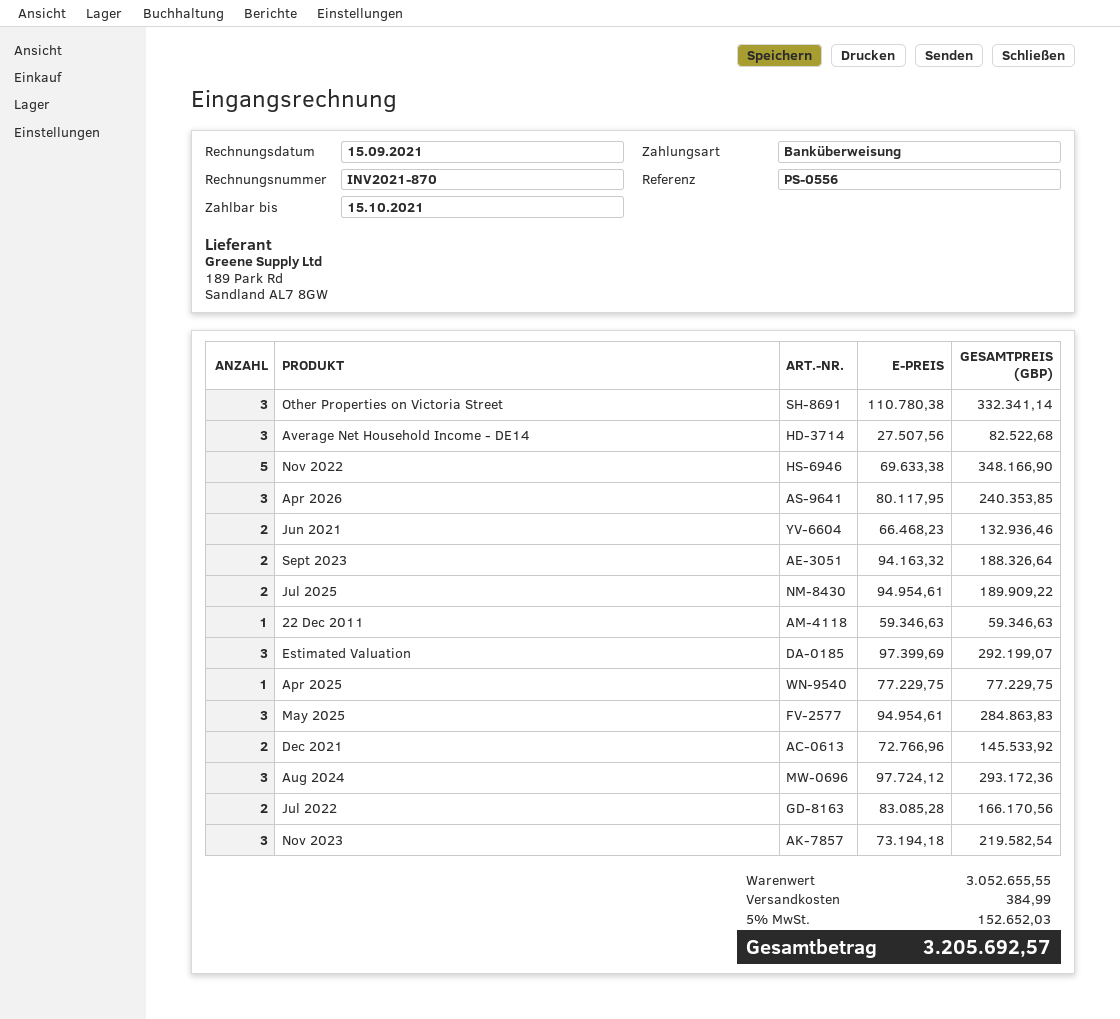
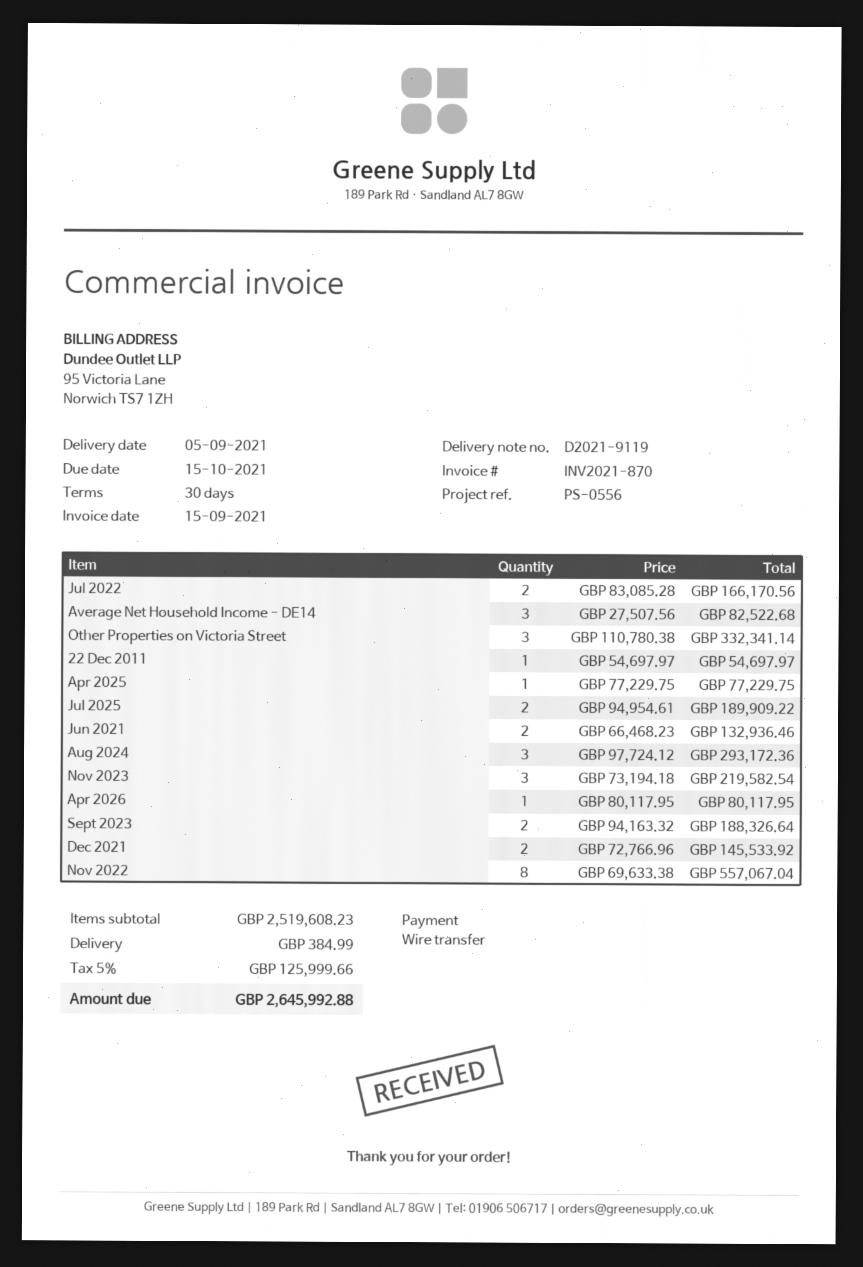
Nov 2022: 5 x 69633.38 = 348166.90 -> 8 x 69633.38 = 557067.04
Apr 2026: 3 x 80117.95 = 240353.85 -> 1 x 80117.95 = 80117.95
22 Dec 2011: 1 x 59346.63 = 59346.63 -> 1 x 54697.97 = 54697.97
Estimated Valuation: 3 x 97399.69 = 292199.07 -> none
May 2025: 3 x 94954.61 = 284863.83 -> none
subtotal: 3052655.55 -> 2519608.23
tax: 5% = 152652.03 -> 5% = 125999.66
total: 3205692.57 -> 2645992.88

